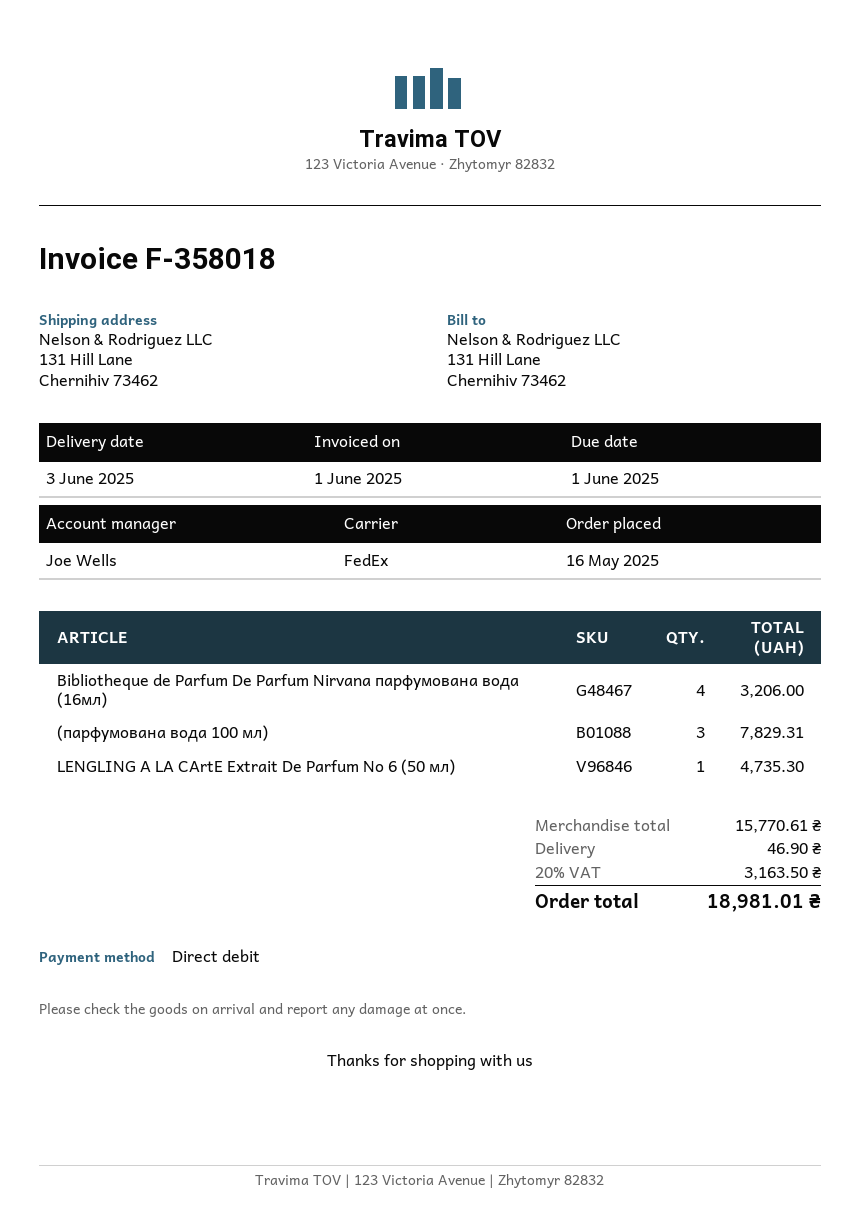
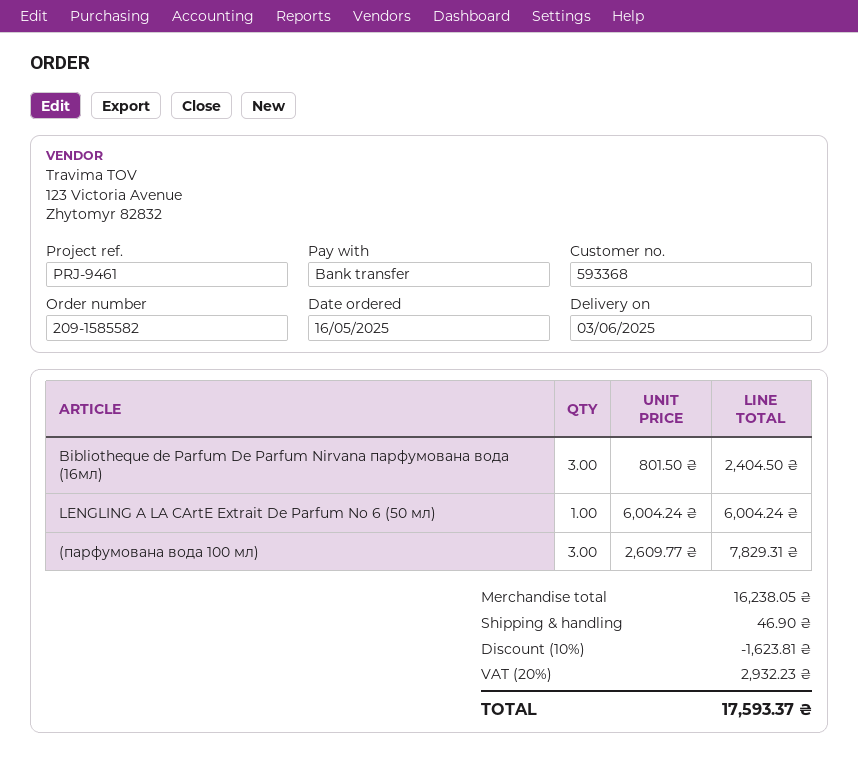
payment method: direct debit -> bank transfer
Bibliotheque de Parfum De Parfum Nirvana парфумована вода (16мл): 4 for 3206.00 -> 3 for 2404.50
LENGLING A LA CArtE Extrait De Parfum No 6 (50 мл): 1 for 4735.30 -> 1 for 6004.24
subtotal: 15770.61 -> 16238.05
discount: none -> 10% = 1623.81
tax: 20% = 3163.50 -> 20% = 2932.23
total: 18981.01 -> 17593.37

